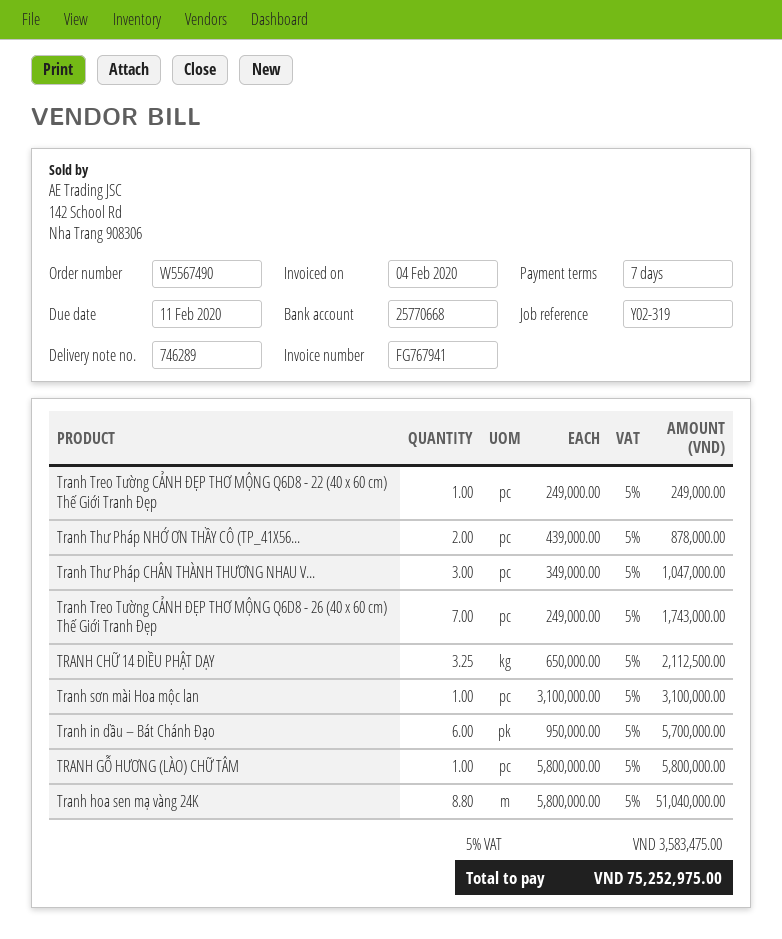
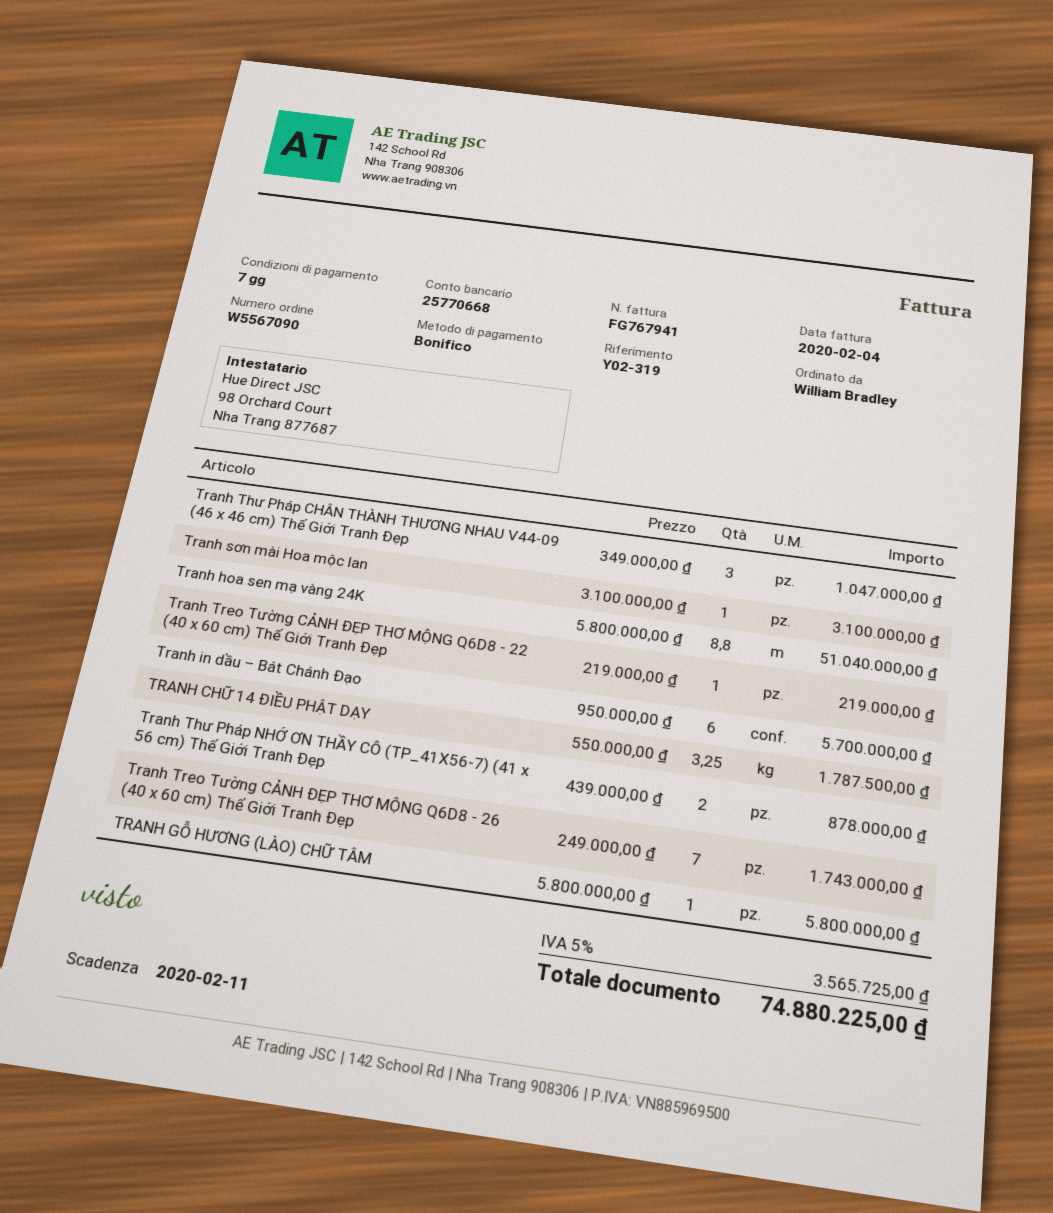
order number: W5567490 -> W5567090
Tranh Treo Tường CẢNH ĐẸP THƠ MỘNG Q6D8 - 22 (40 x 60 cm) Thế Giới Tranh Đẹp: 1 x 249000.00 = 249000.00 -> 1 x 219000.00 = 219000.00
TRANH CHỮ 14 ĐIỀU PHẬT DẠY: 3.25 x 650000.00 = 2112500.00 -> 3.25 x 550000.00 = 1787500.00
tax: 5% = 3583475.00 -> 5% = 3565725.00
total: 75252975.00 -> 74880225.00

